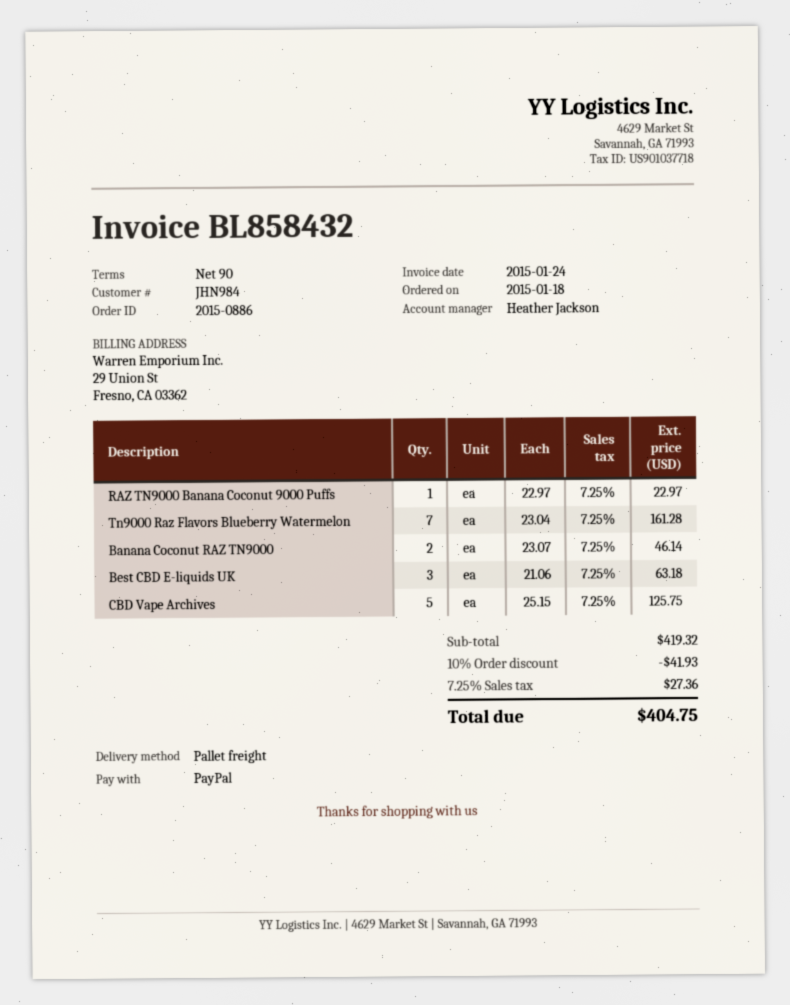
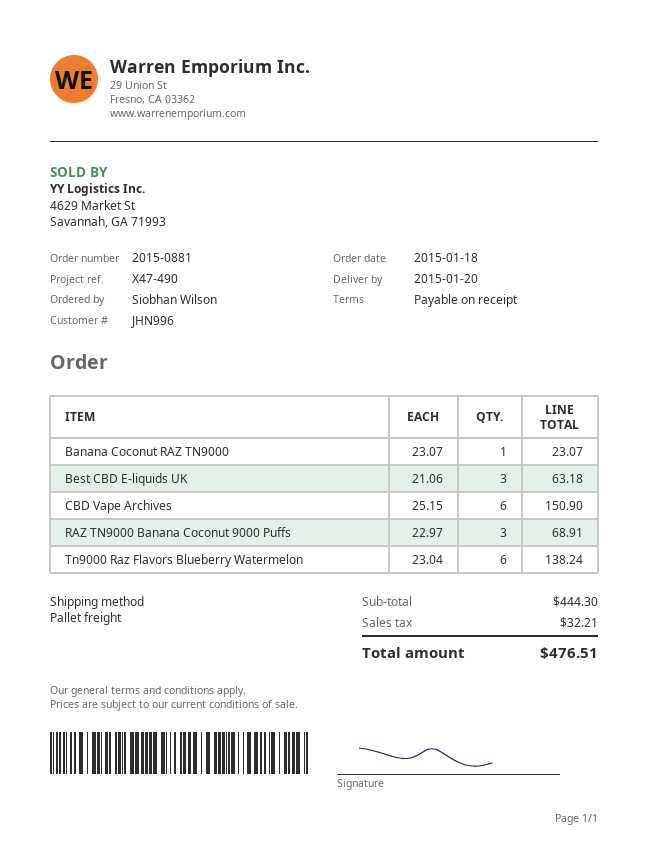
order number: 2015-0886 -> 2015-0881
payment terms: 90 days -> on receipt
customer number: JHN984 -> JHN996
RAZ TN9000 Banana Coconut 9000 Puffs: 1 x 22.97 = 22.97 -> 3 x 22.97 = 68.91
Tn9000 Raz Flavors Blueberry Watermelon: 7 x 23.04 = 161.28 -> 6 x 23.04 = 138.24
Banana Coconut RAZ TN9000: 2 x 23.07 = 46.14 -> 1 x 23.07 = 23.07
CBD Vape Archives: 5 x 25.15 = 125.75 -> 6 x 25.15 = 150.90
subtotal: 419.32 -> 444.30
discount: 10% = 41.93 -> none
tax: 27.36 -> 32.21
total: 404.75 -> 476.51

